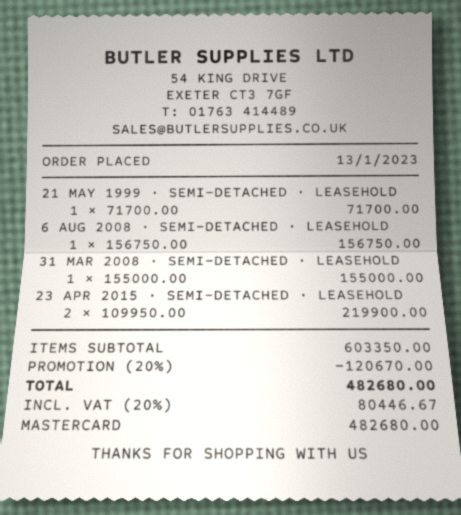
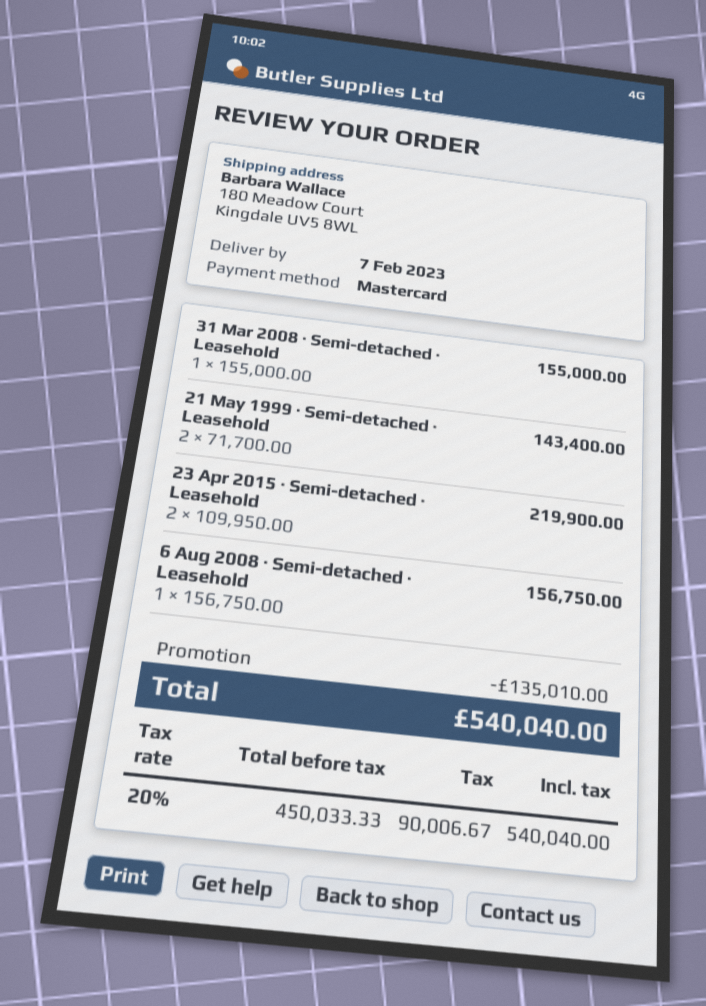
21 MAY 1999 · SEMI-DETACHED · LEASEHOLD: 1 x 71700.00 = 71700.00 -> 2 x 71700.00 = 143400.00
discount: 120670.00 -> 135010.00
tax: 20% = 80446.67 -> 20% = 90006.67
total: 482680.00 -> 540040.00

